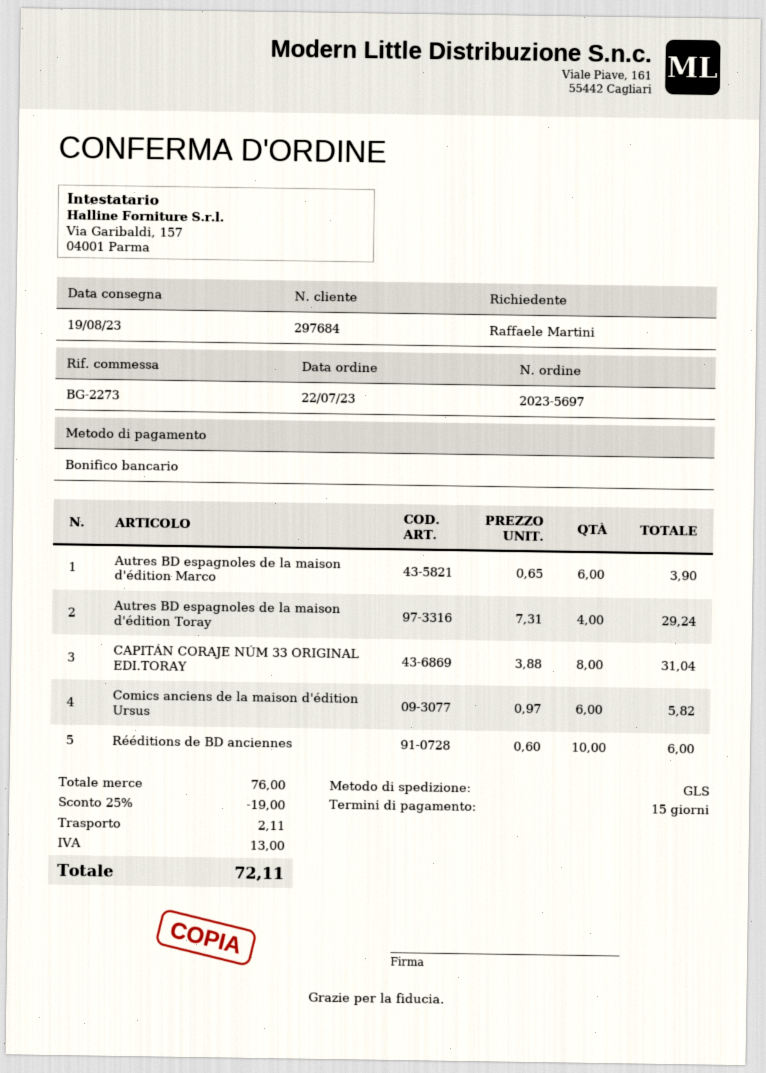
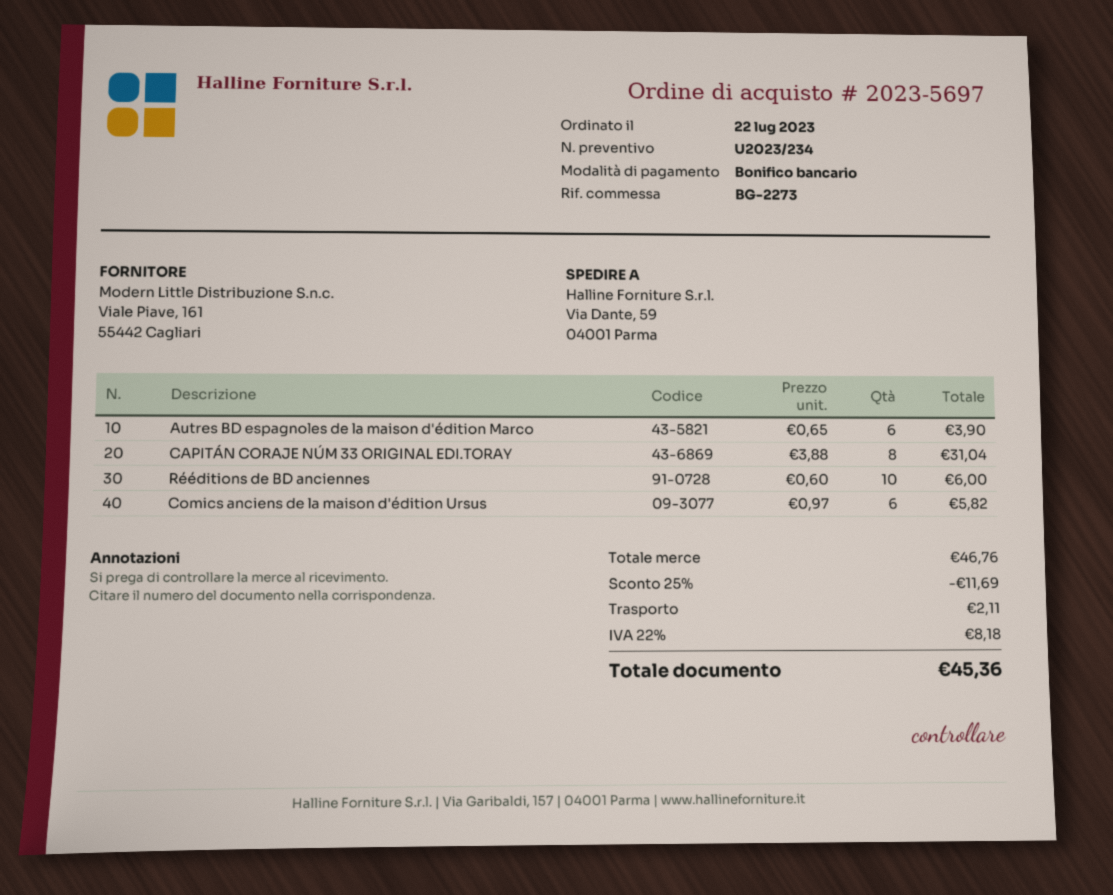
Autres BD espagnoles de la maison d'édition Toray: 4 x 7.31 = 29.24 -> none
subtotal: 76.00 -> 46.76
discount: 25% = 19.00 -> 25% = 11.69
tax: 13.00 -> 8.18
total: 72.11 -> 45.36

